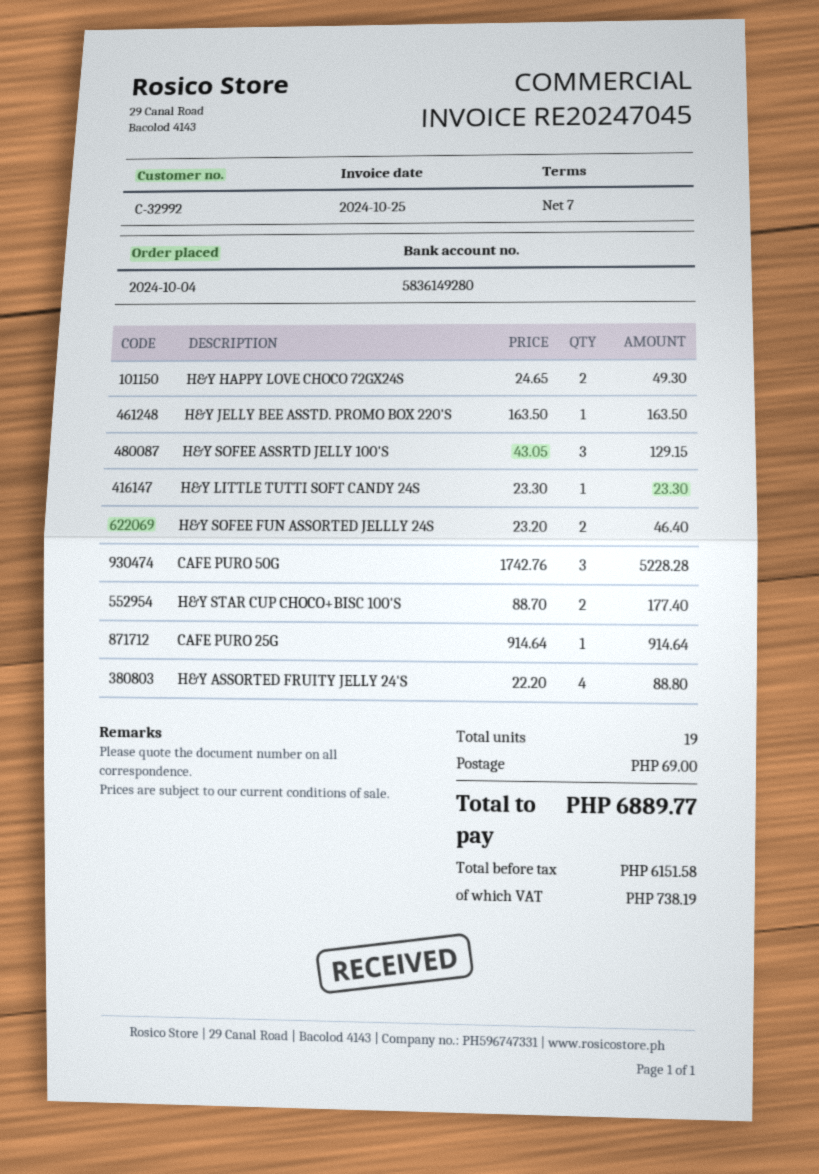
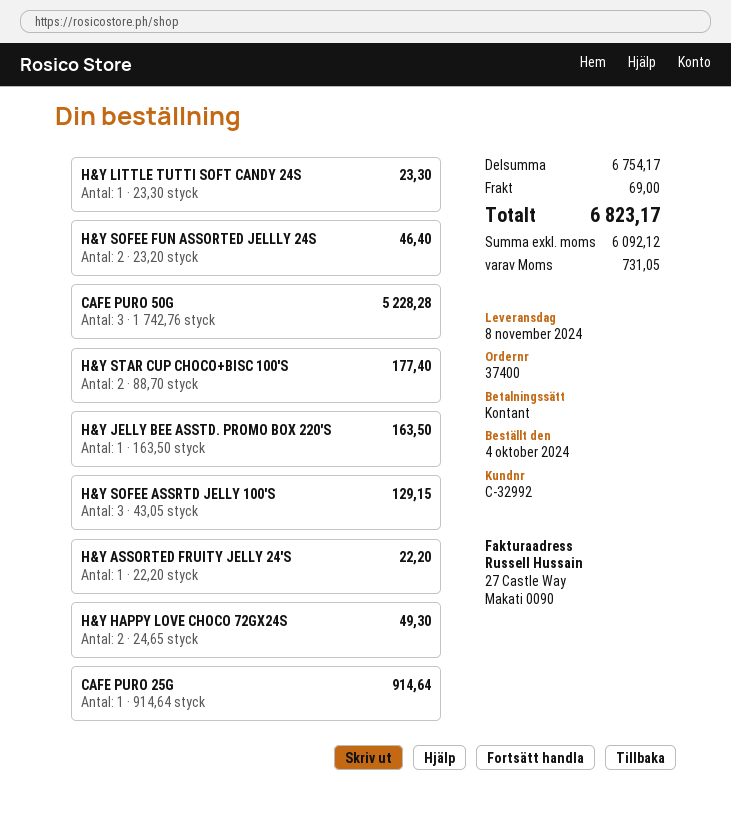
H&Y ASSORTED FRUITY JELLY 24'S: 4 x 22.20 = 88.80 -> 1 x 22.20 = 22.20
net: 6151.58 -> 6092.12
tax: 738.19 -> 731.05
total: 6889.77 -> 6823.17

